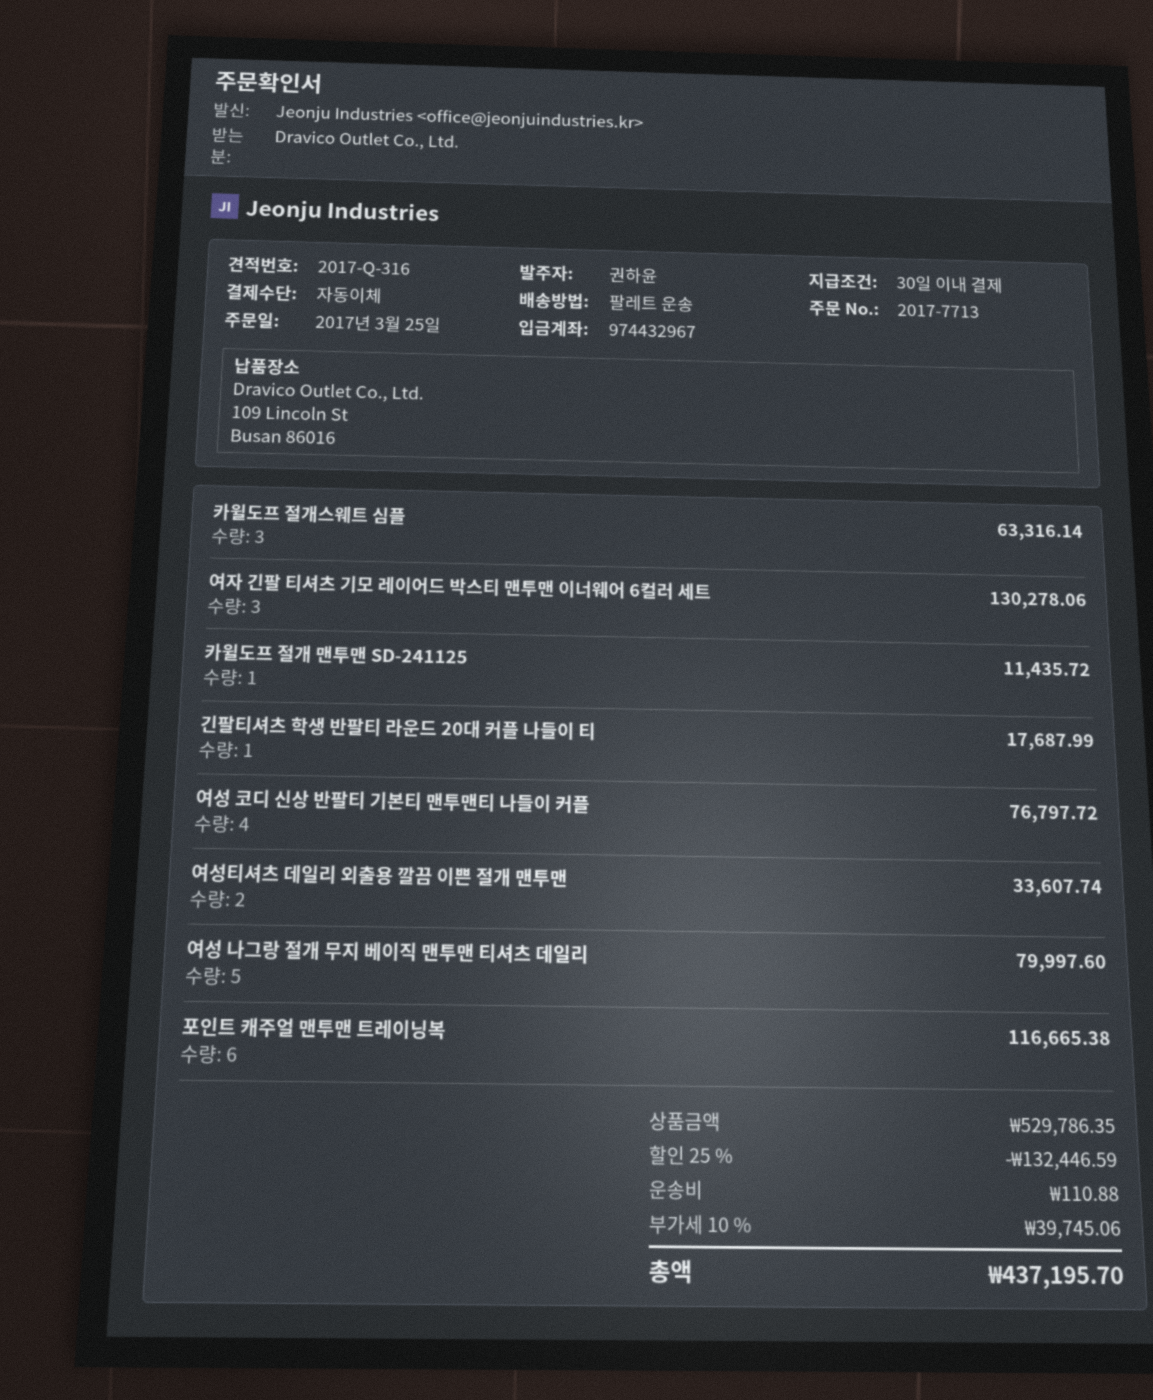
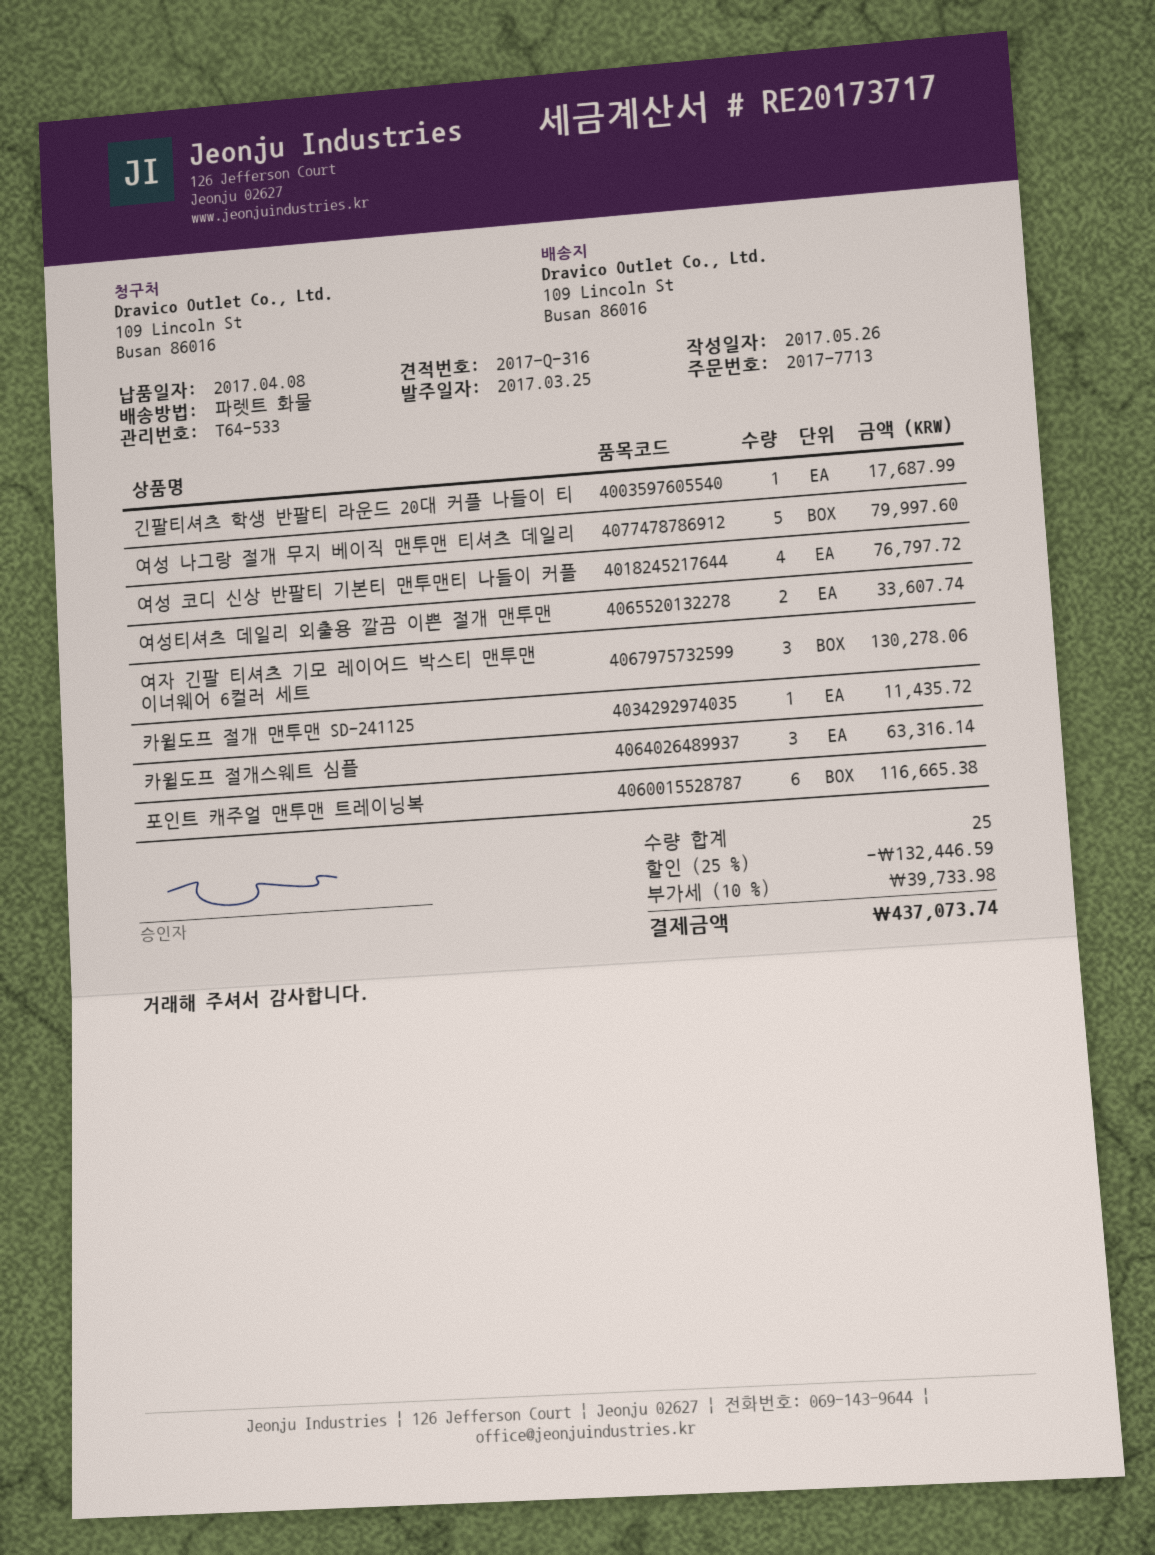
shipping: 110.88 -> none
tax: 10% = 39745.06 -> 10% = 39733.98
total: 437195.70 -> 437073.74

